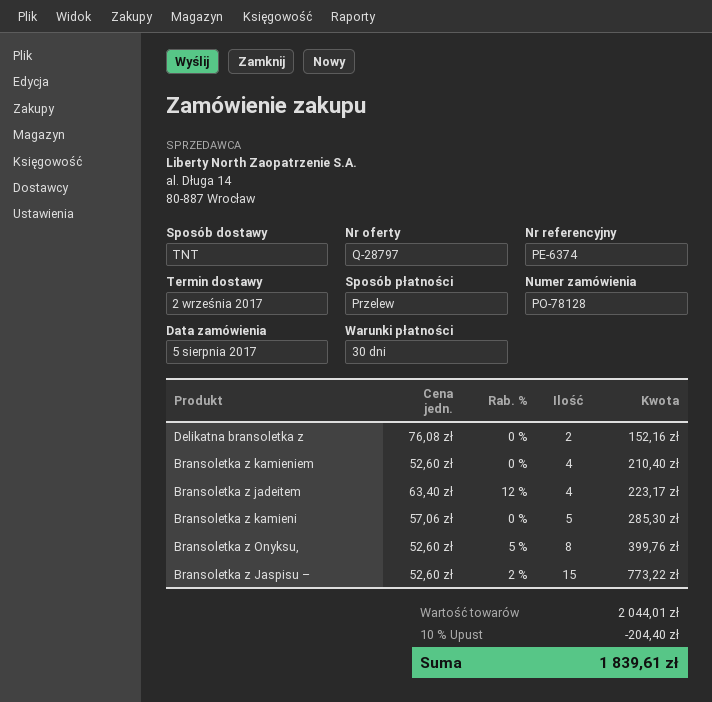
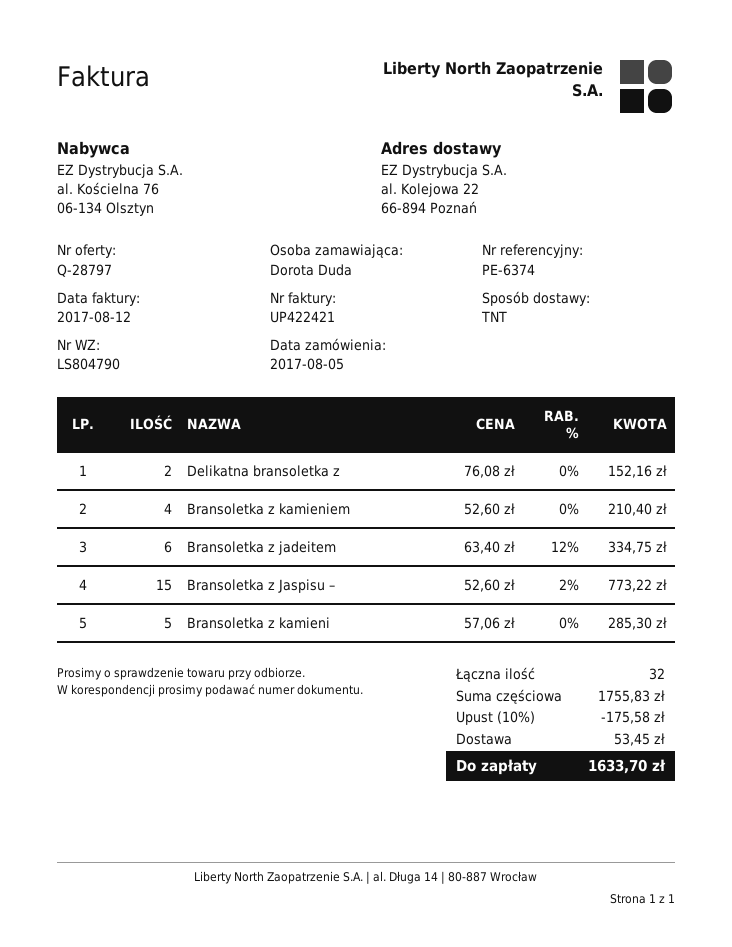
Bransoletka z jadeitem: 4 x 63.40 - 12% = 223.17 -> 6 x 63.40 - 12% = 334.75
Bransoletka z Onyksu,: 8 x 52.60 - 5% = 399.76 -> none
subtotal: 2044.01 -> 1755.83
discount: 10% = 204.40 -> 10% = 175.58
shipping: none -> 53.45
total: 1839.61 -> 1633.70

